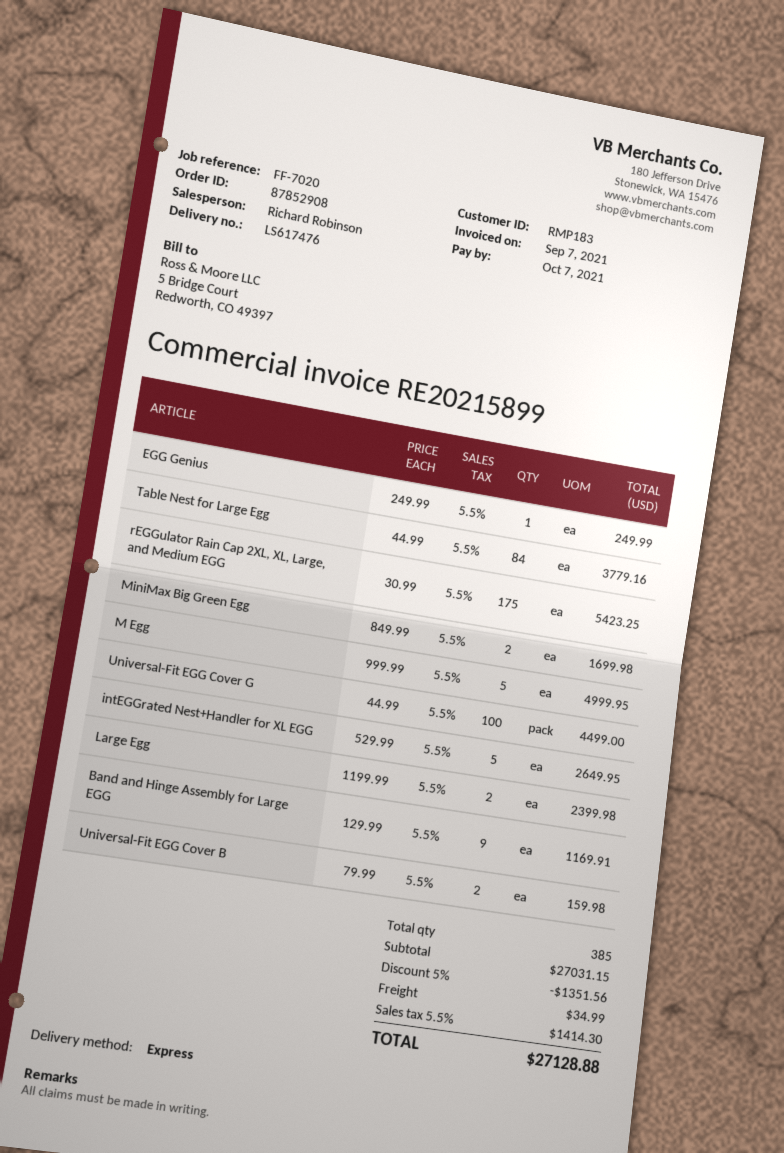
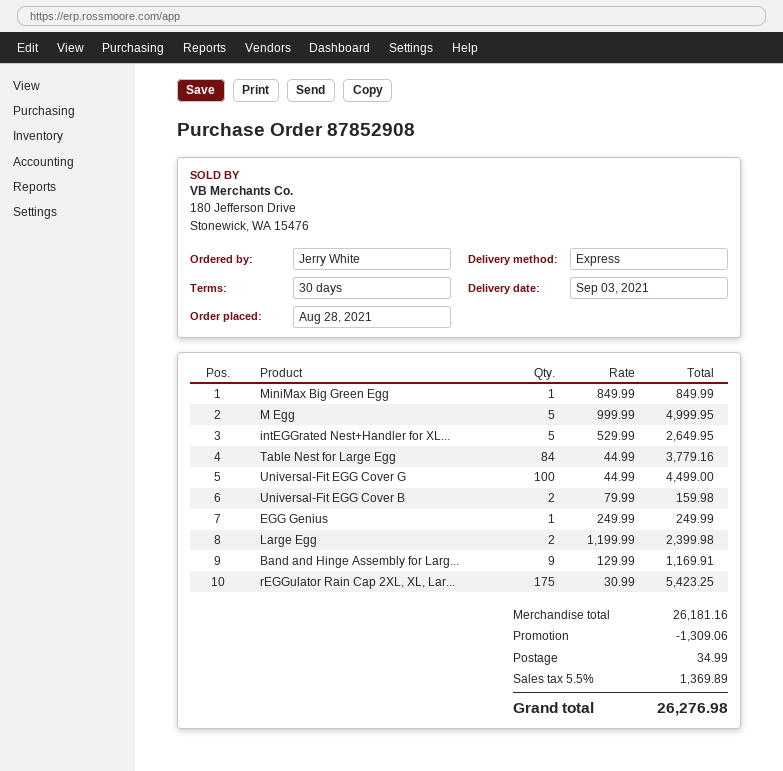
MiniMax Big Green Egg: 2 x 849.99 = 1699.98 -> 1 x 849.99 = 849.99
subtotal: 27031.15 -> 26181.16
discount: 1351.56 -> 1309.06
tax: 5.5% = 1414.30 -> 5.5% = 1369.89
total: 27128.88 -> 26276.98

